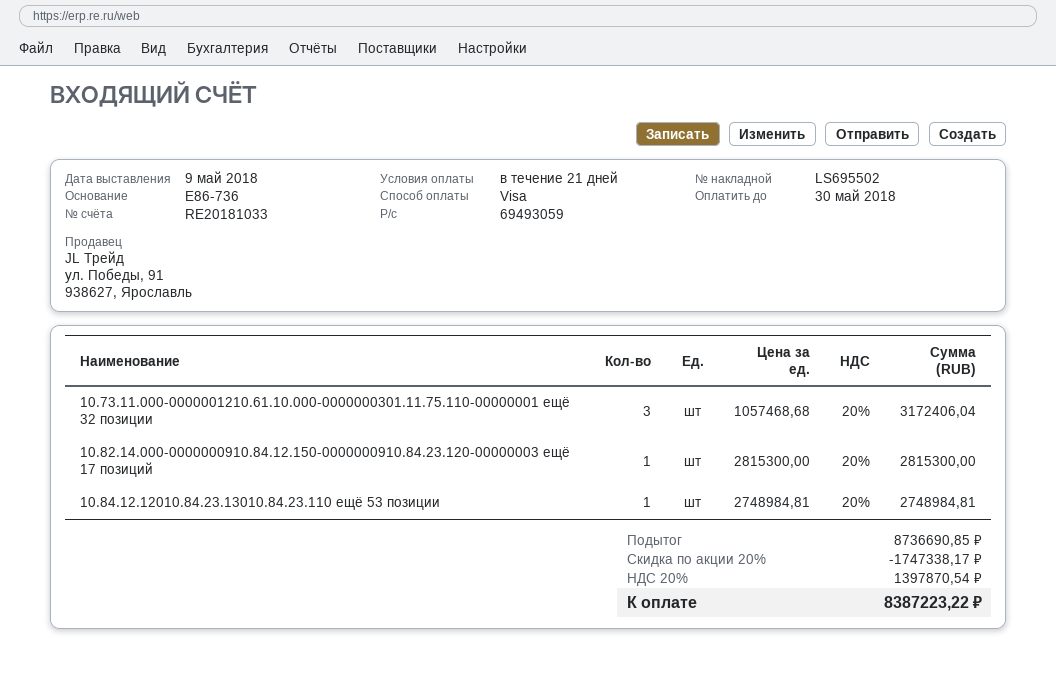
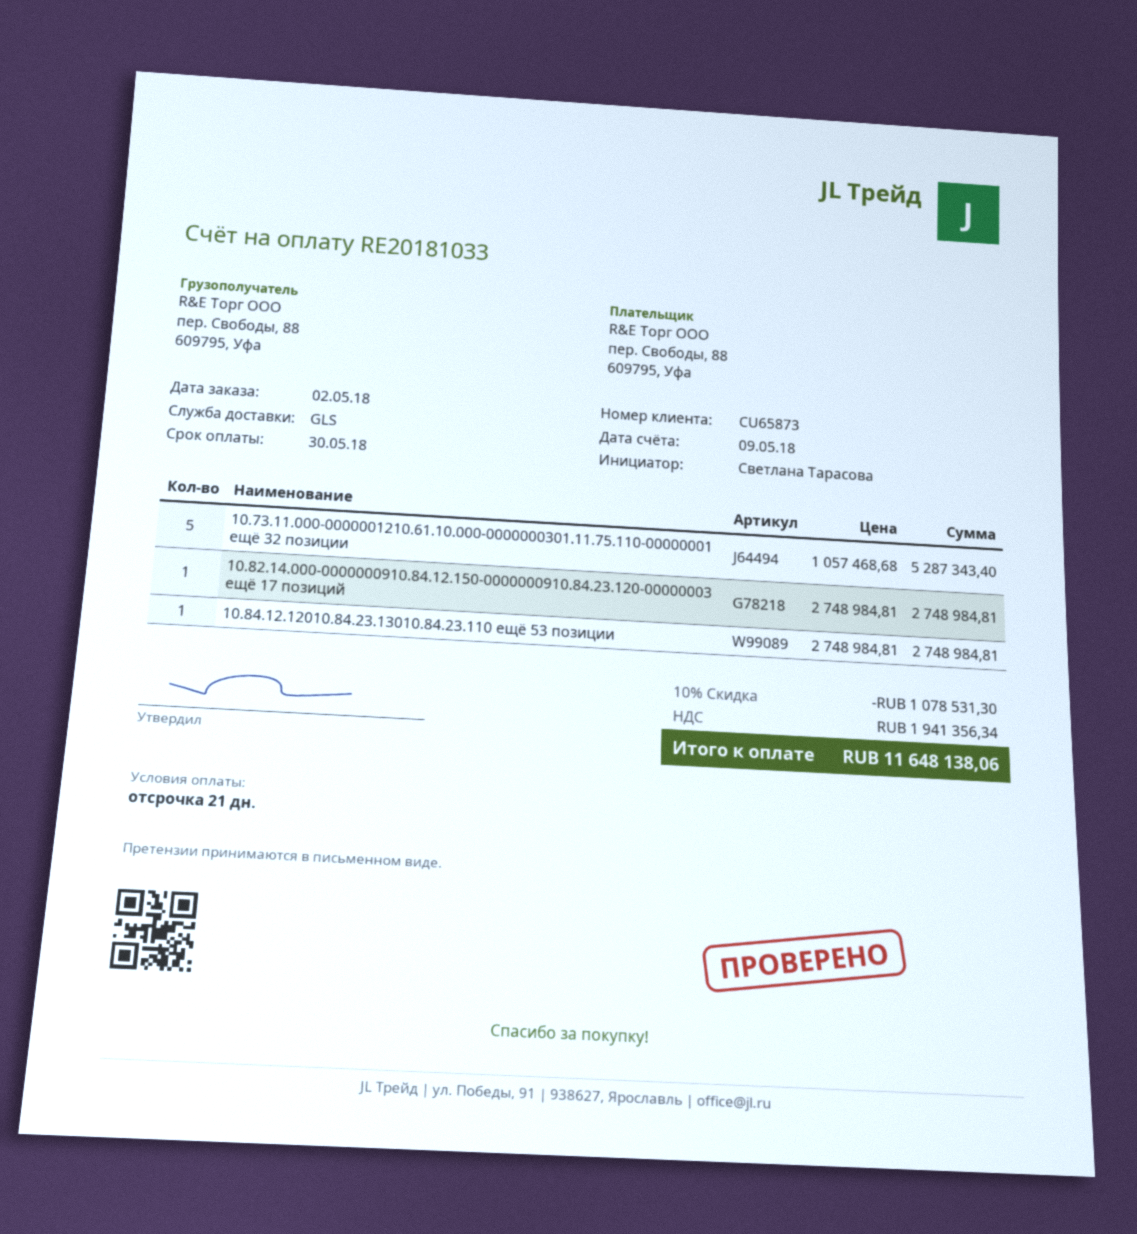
10.73.11.000-0000001210.61.10.000-0000000301.11.75.110-00000001 ещё 32 позиции: 3 x 1057468.68 = 3172406.04 -> 5 x 1057468.68 = 5287343.40
10.82.14.000-0000000910.84.12.150-0000000910.84.23.120-00000003 ещё 17 позиций: 1 x 2815300.00 = 2815300.00 -> 1 x 2748984.81 = 2748984.81
discount: 20% = 1747338.17 -> 10% = 1078531.30
tax: 1397870.54 -> 1941356.34
total: 8387223.22 -> 11648138.06

